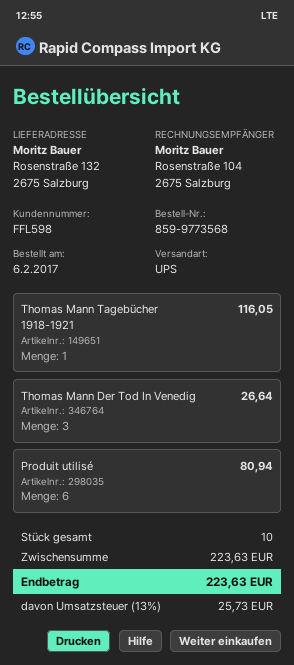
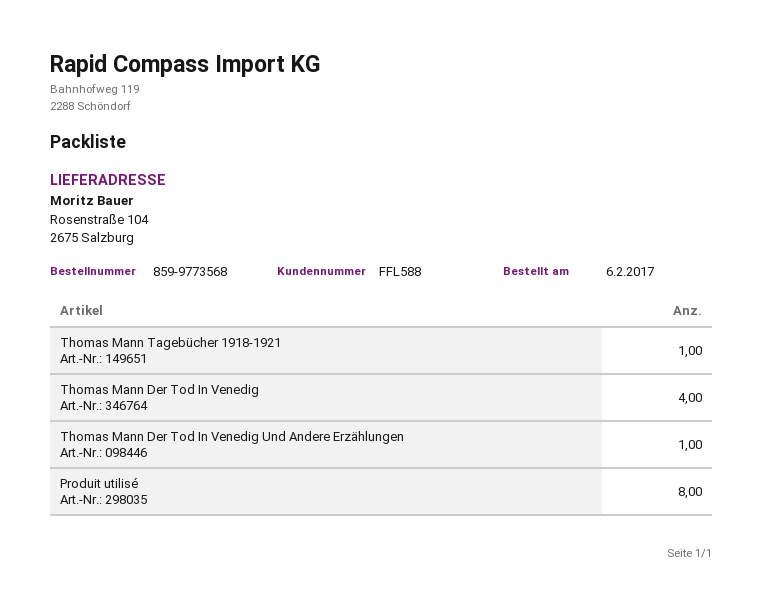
customer number: FFL598 -> FFL588
ship to: Rosenstraße 132, 2675 Salzburg -> Rosenstraße 104, 2675 Salzburg
Thomas Mann Der Tod In Venedig: 3 -> 4
Produit utilisé: 6 -> 8
Thomas Mann Der Tod In Venedig Und Andere Erzählungen: none -> 1

